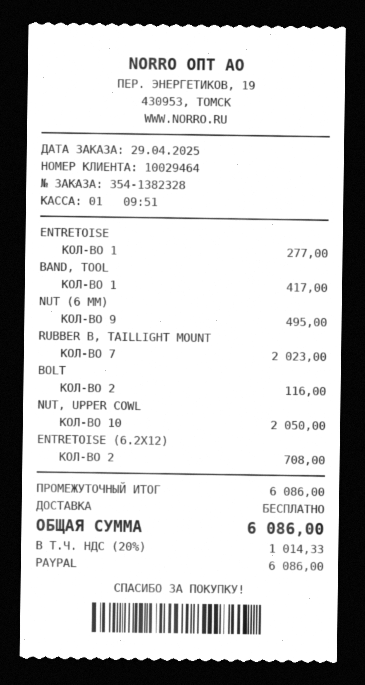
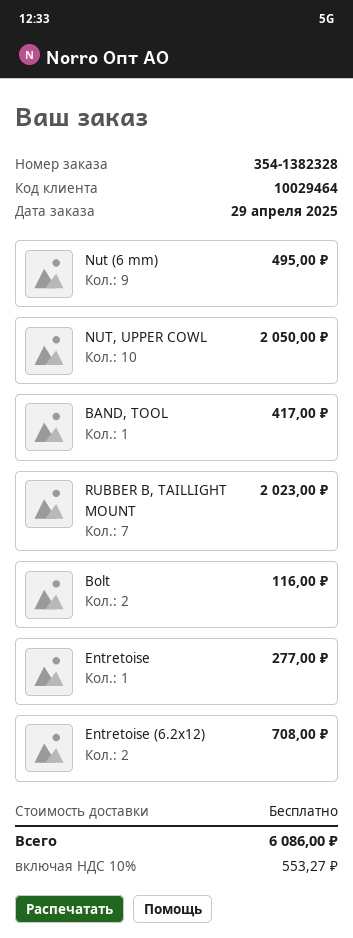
tax: 20% = 1014.33 -> 10% = 553.27

